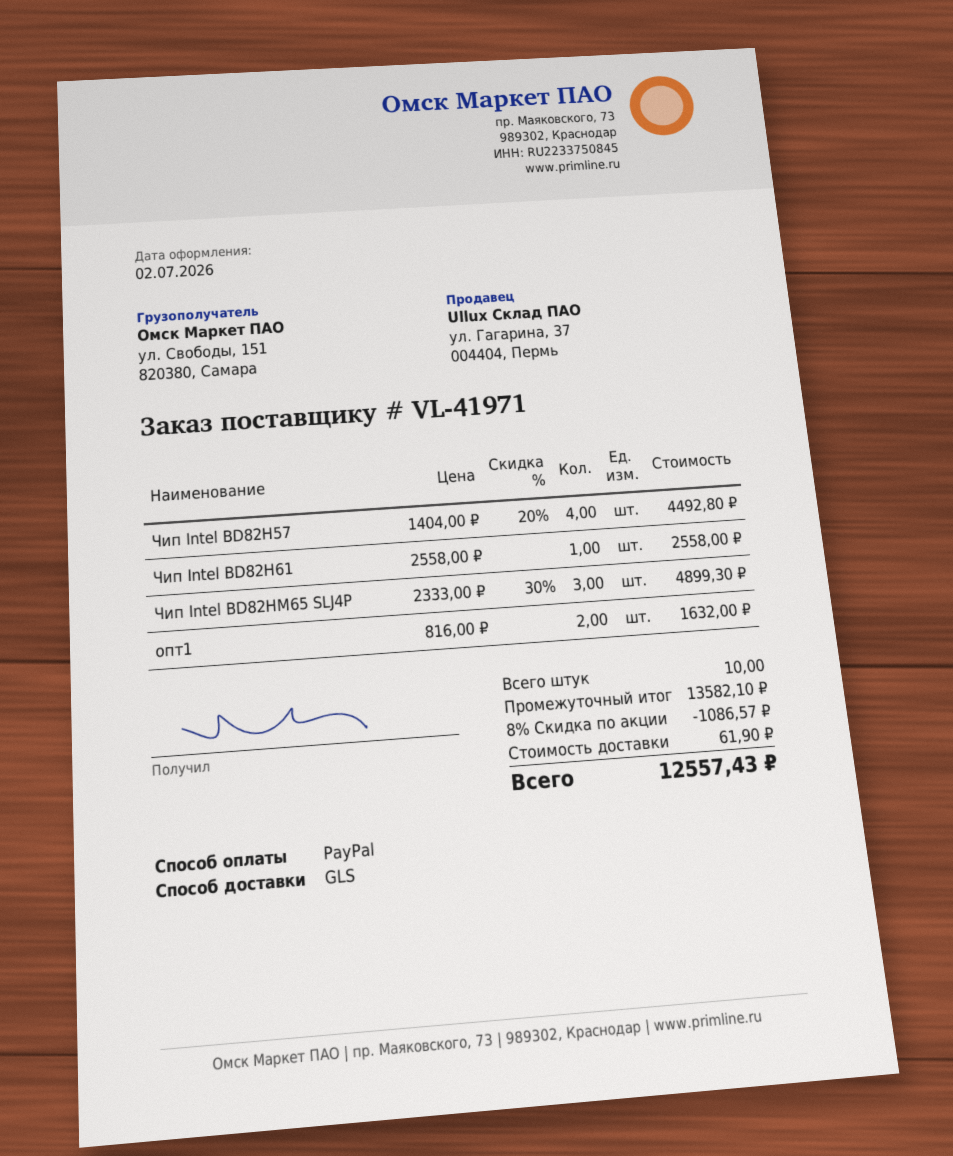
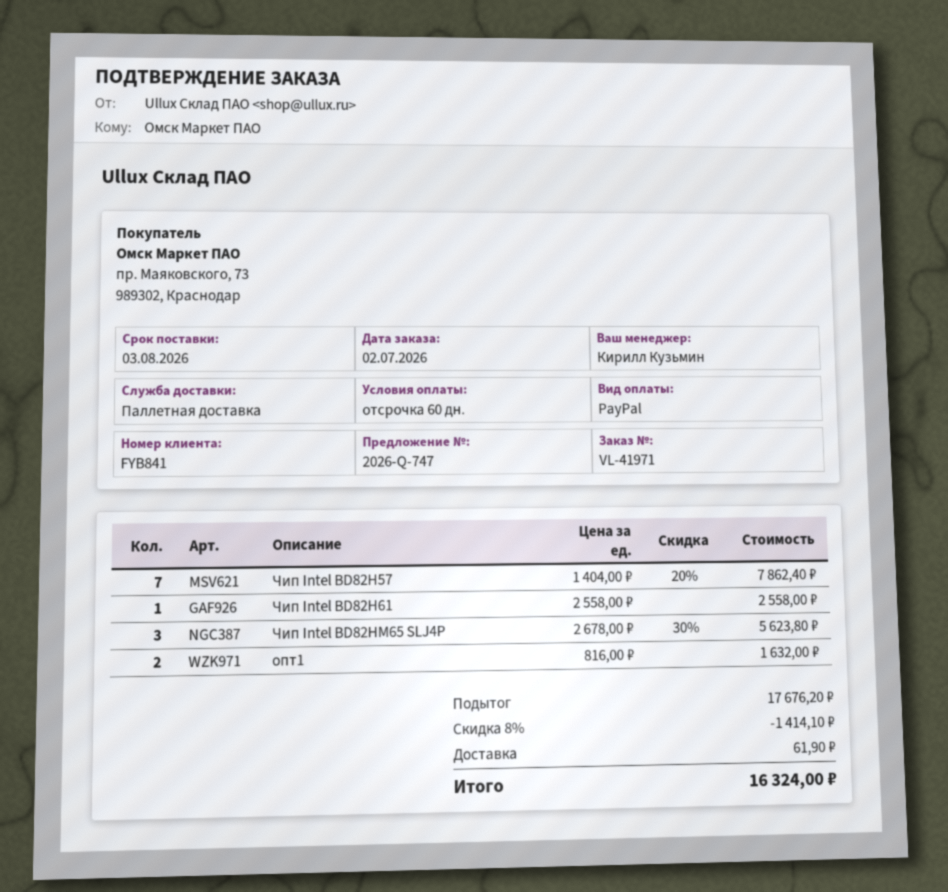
shipping method: GLS -> pallet freight
Чип Intel BD82H57: 4 x 1404.00 - 20% = 4492.80 -> 7 x 1404.00 - 20% = 7862.40
Чип Intel BD82HM65 SLJ4P: 3 x 2333.00 - 30% = 4899.30 -> 3 x 2678.00 - 30% = 5623.80
subtotal: 13582.10 -> 17676.20
discount: 8% = 1086.57 -> 8% = 1414.10
total: 12557.43 -> 16324.00

